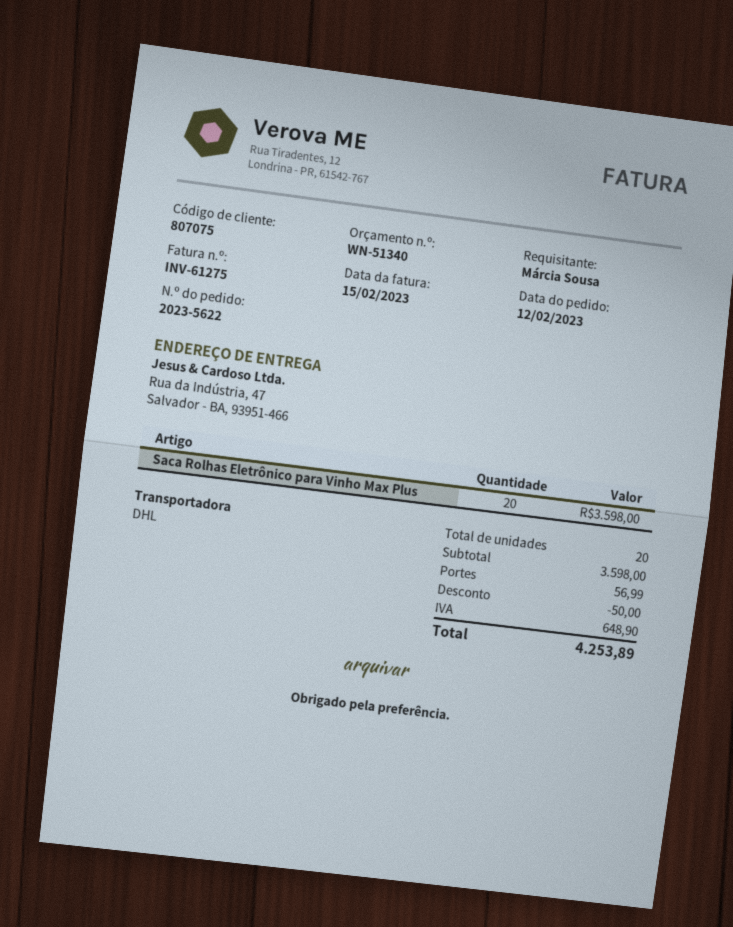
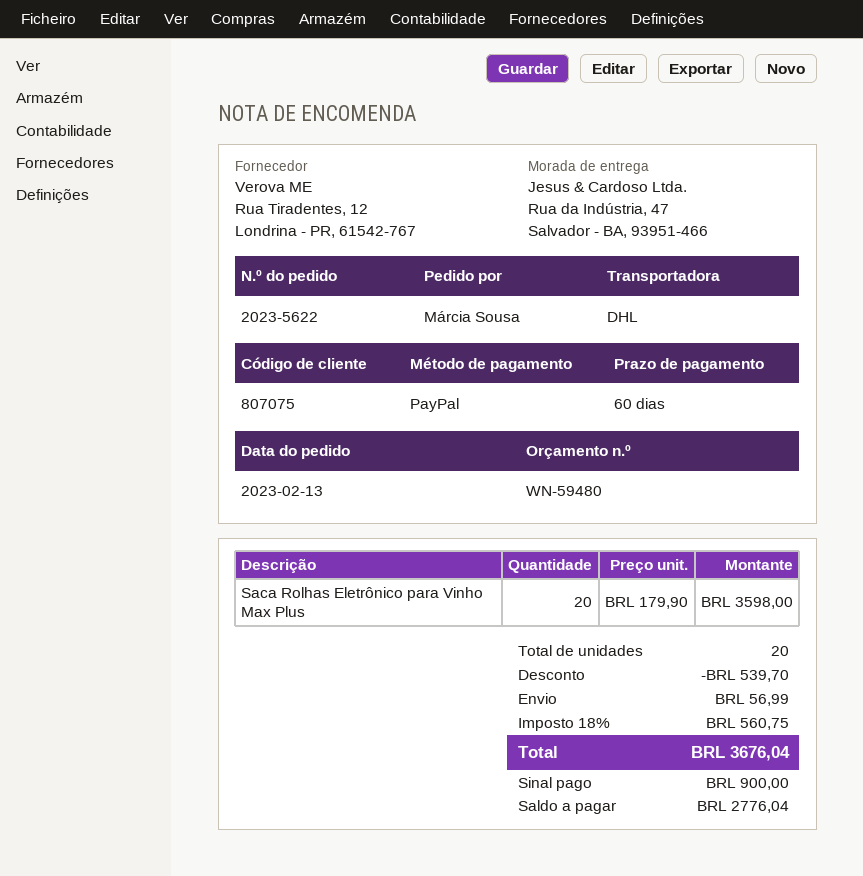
quote number: WN-51340 -> WN-59480
order date: 2023-02-12 -> 2023-02-13
discount: 50.00 -> 539.70
tax: 648.90 -> 560.75
total: 4253.89 -> 3676.04

